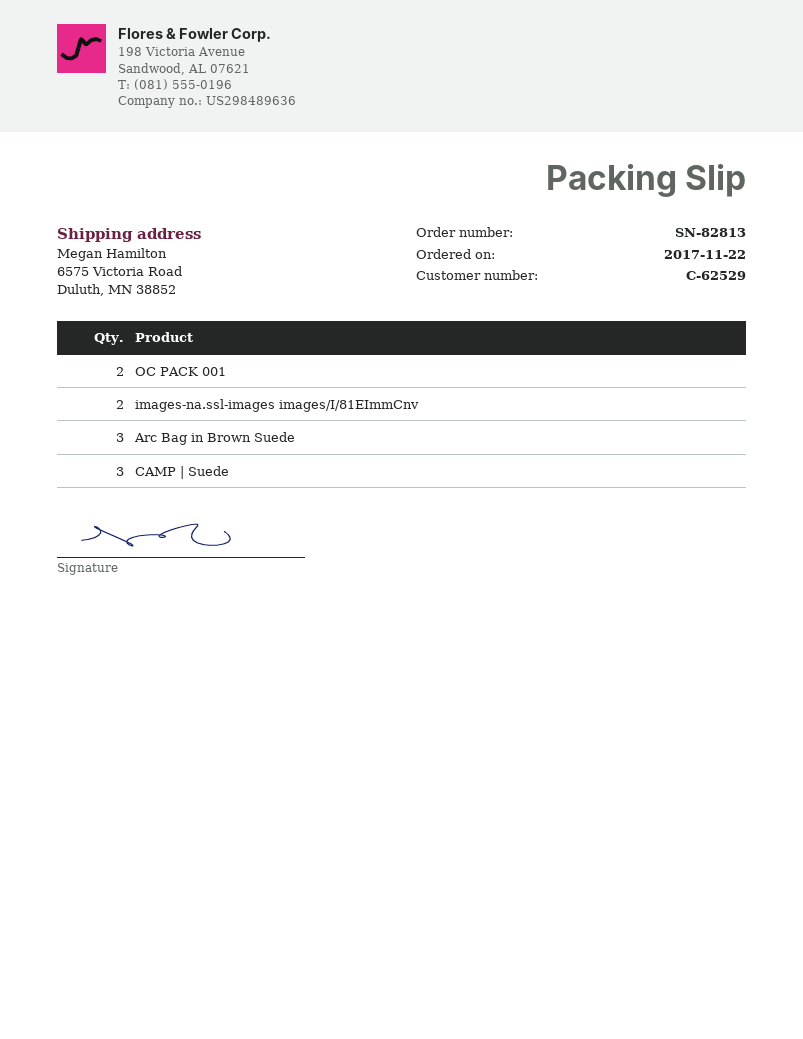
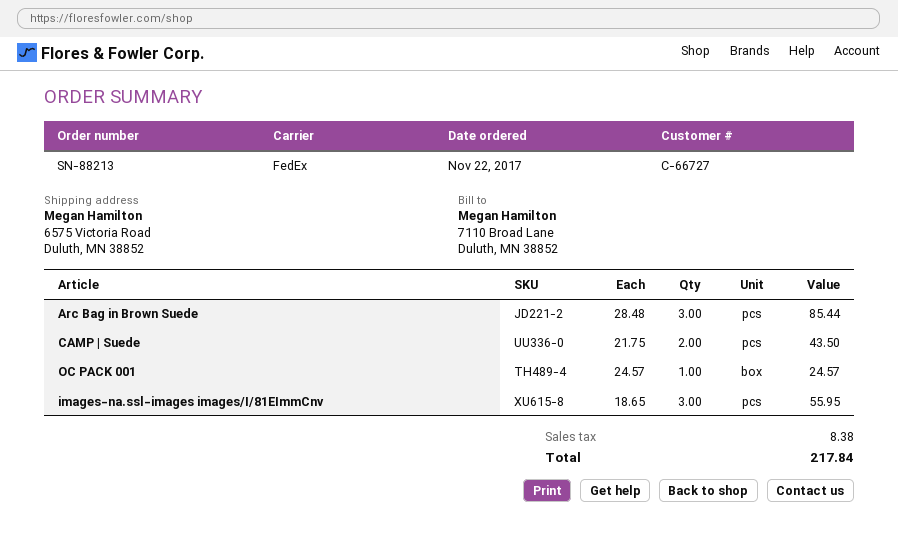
order number: SN-82813 -> SN-88213
customer number: C-62529 -> C-66727
OC PACK 001: 2 -> 1
images-na.ssl-images images/I/81EImmCnv: 2 -> 3
CAMP | Suede: 3 -> 2

